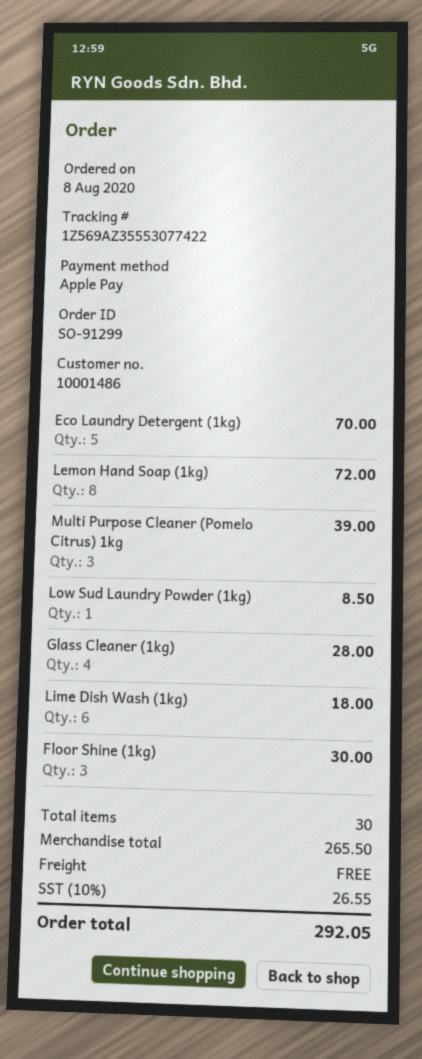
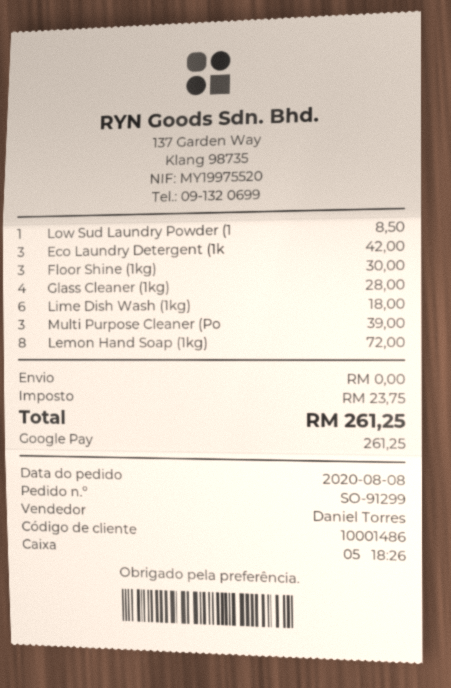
payment method: Apple Pay -> Google Pay
Eco Laundry Detergent (1kg): 5 for 70.00 -> 3 for 42.00
tax: 26.55 -> 23.75
total: 292.05 -> 261.25

